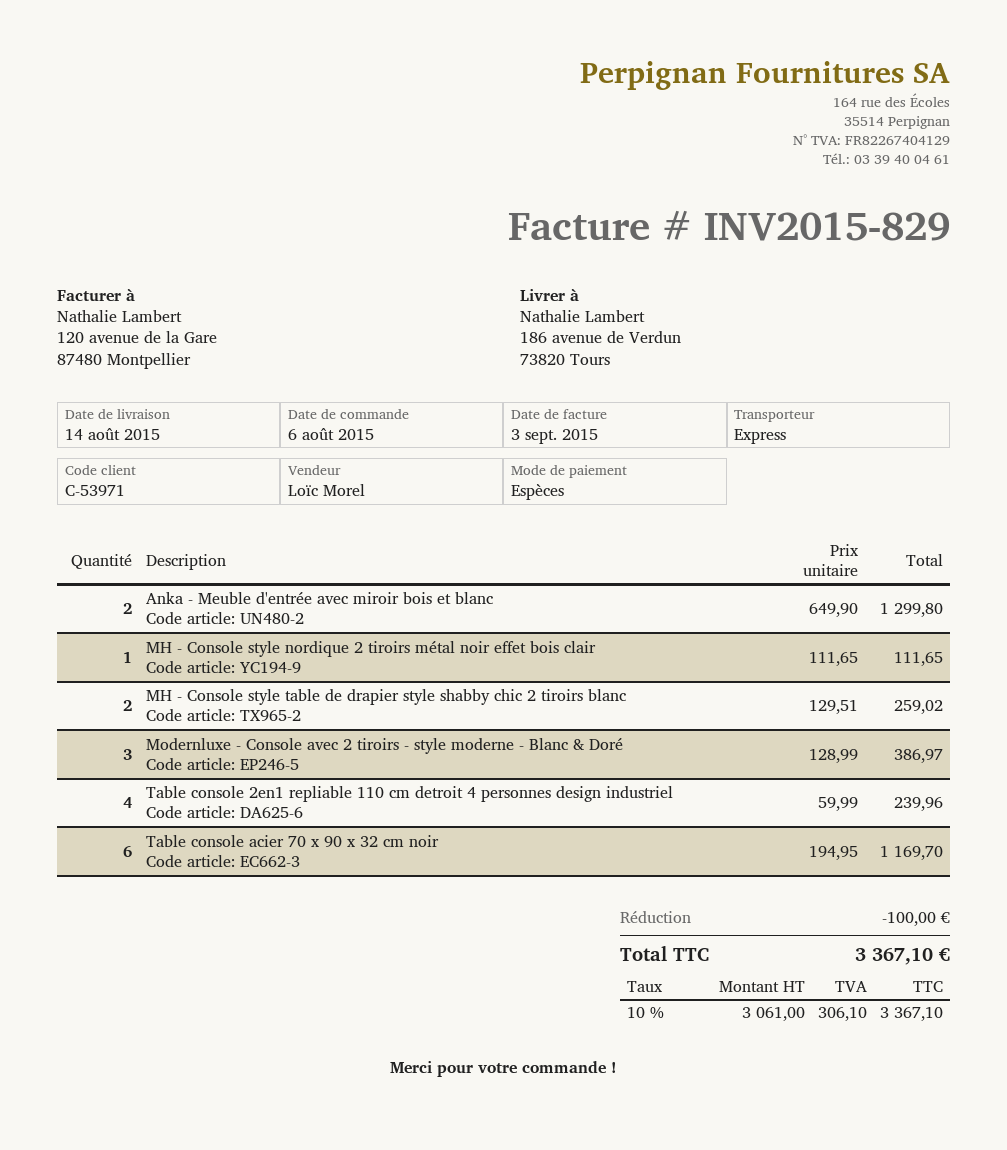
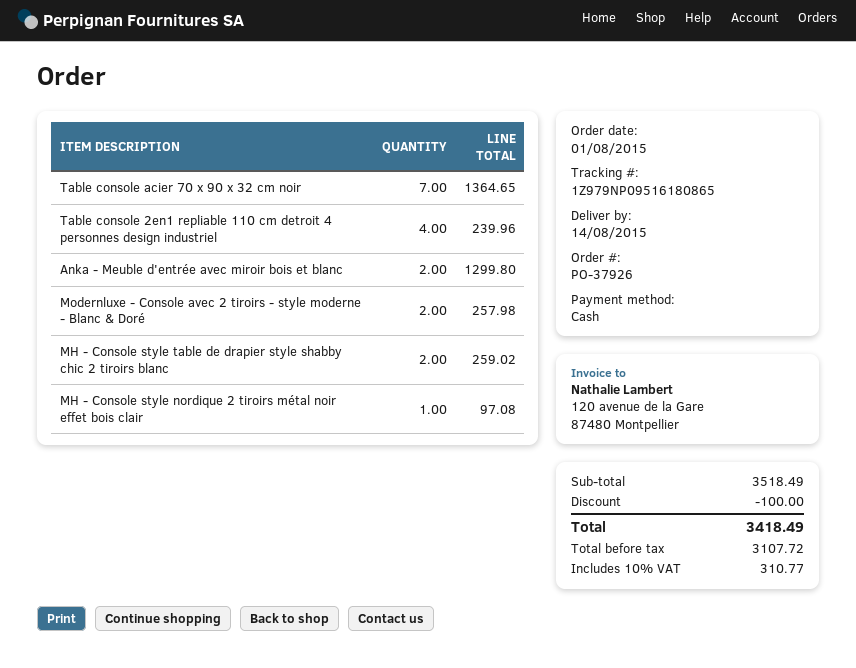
order date: 2015-08-06 -> 2015-08-01
MH - Console style nordique 2 tiroirs métal noir effet bois clair: 1 for 111.65 -> 1 for 97.08
Modernluxe - Console avec 2 tiroirs - style moderne - Blanc & Doré: 3 for 386.97 -> 2 for 257.98
Table console acier 70 x 90 x 32 cm noir: 6 for 1169.70 -> 7 for 1364.65
net: 3061.00 -> 3107.72
tax: 10% = 306.10 -> 10% = 310.77
total: 3367.10 -> 3418.49

